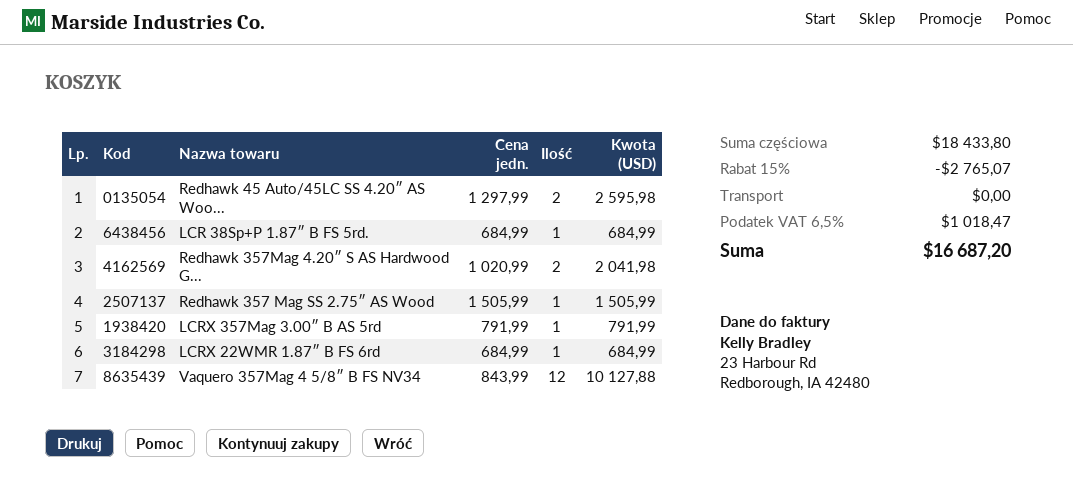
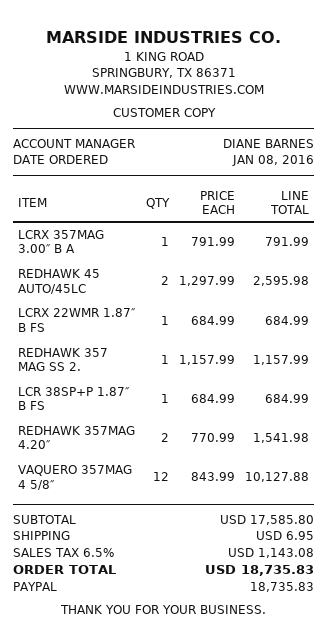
Redhawk 357Mag 4.20″ S AS Hardwood G...: 2 x 1020.99 = 2041.98 -> 2 x 770.99 = 1541.98
Redhawk 357 Mag SS 2.75″ AS Wood: 1 x 1505.99 = 1505.99 -> 1 x 1157.99 = 1157.99
subtotal: 18433.80 -> 17585.80
discount: 15% = 2765.07 -> none
shipping: 0.00 -> 6.95
tax: 6.5% = 1018.47 -> 6.5% = 1143.08
total: 16687.20 -> 18735.83

